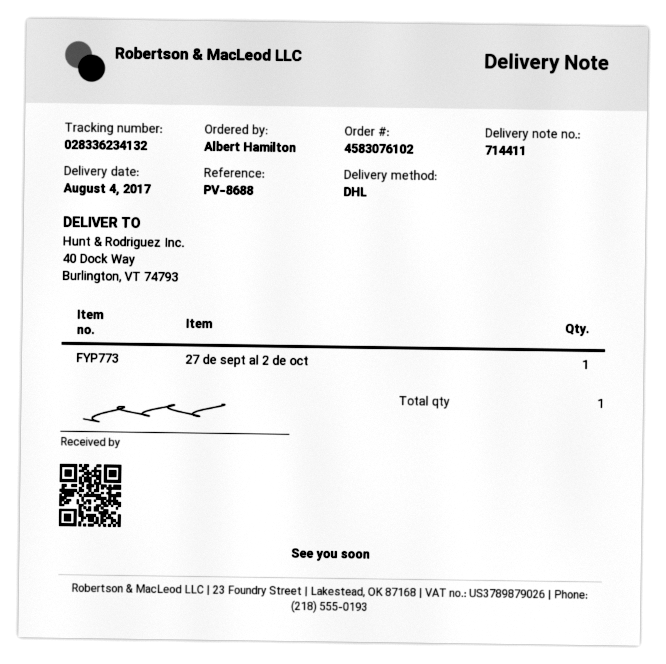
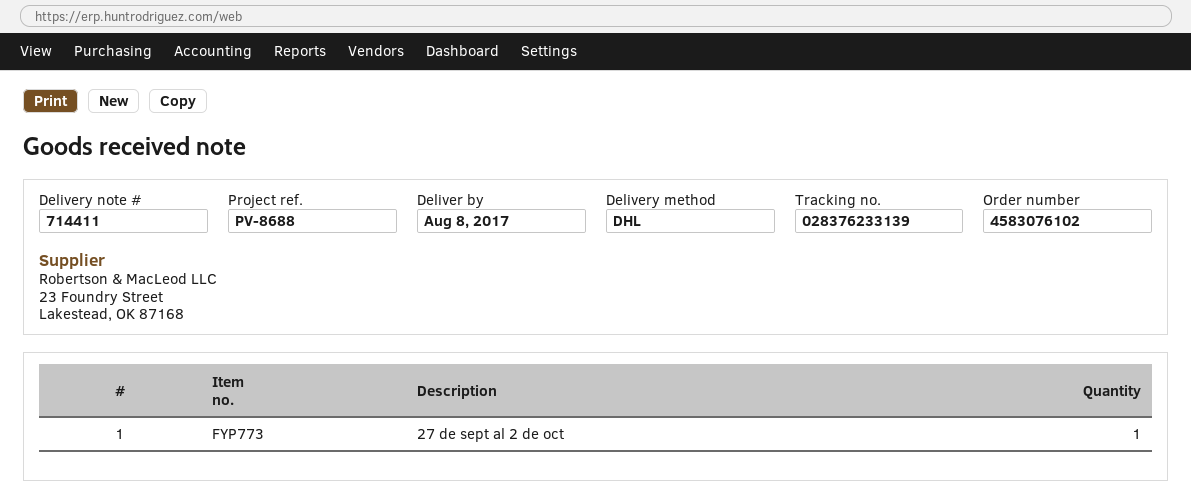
delivery date: 2017-08-04 -> 2017-08-08
tracking number: 028336234132 -> 028376233139

